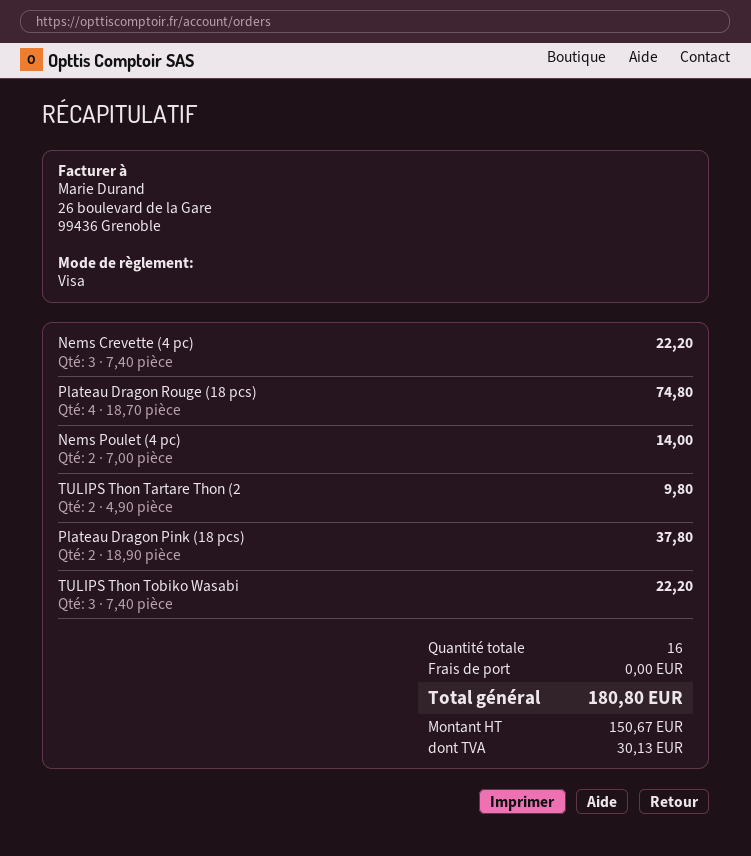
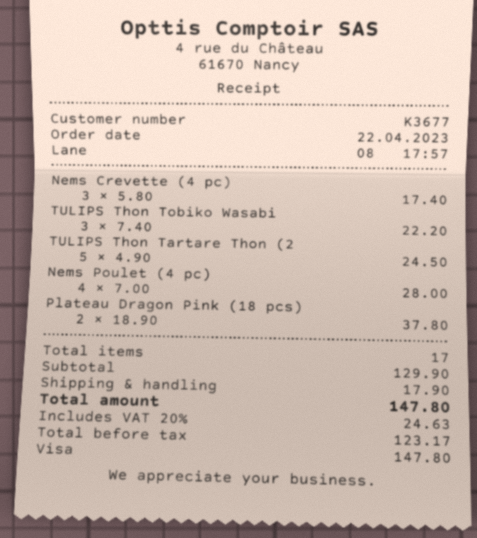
Nems Crevette (4 pc): 3 x 7.40 = 22.20 -> 3 x 5.80 = 17.40
Plateau Dragon Rouge (18 pcs): 4 x 18.70 = 74.80 -> none
Nems Poulet (4 pc): 2 x 7.00 = 14.00 -> 4 x 7.00 = 28.00
TULIPS Thon Tartare Thon (2: 2 x 4.90 = 9.80 -> 5 x 4.90 = 24.50
total quantity: 16 -> 17
shipping: 0.00 -> 17.90
net: 150.67 -> 123.17
tax: 30.13 -> 24.63
total: 180.80 -> 147.80

